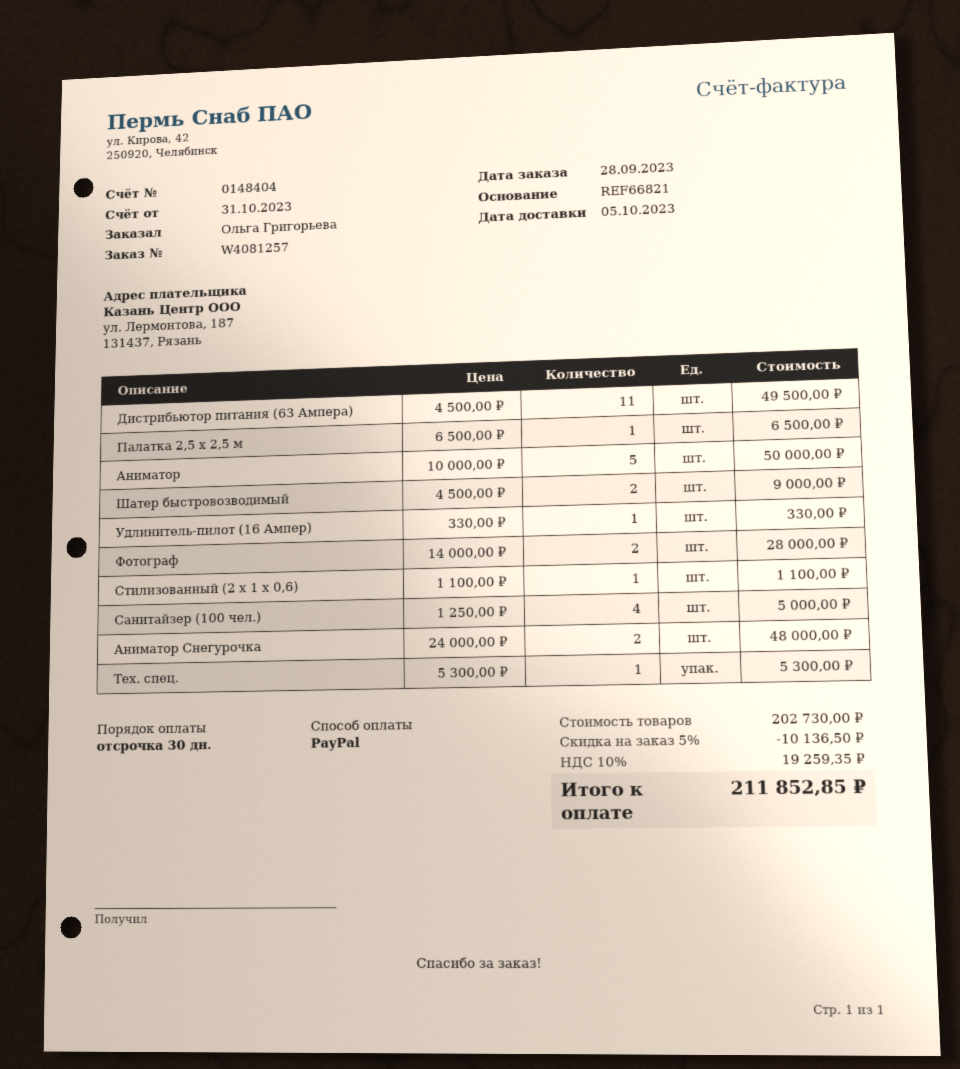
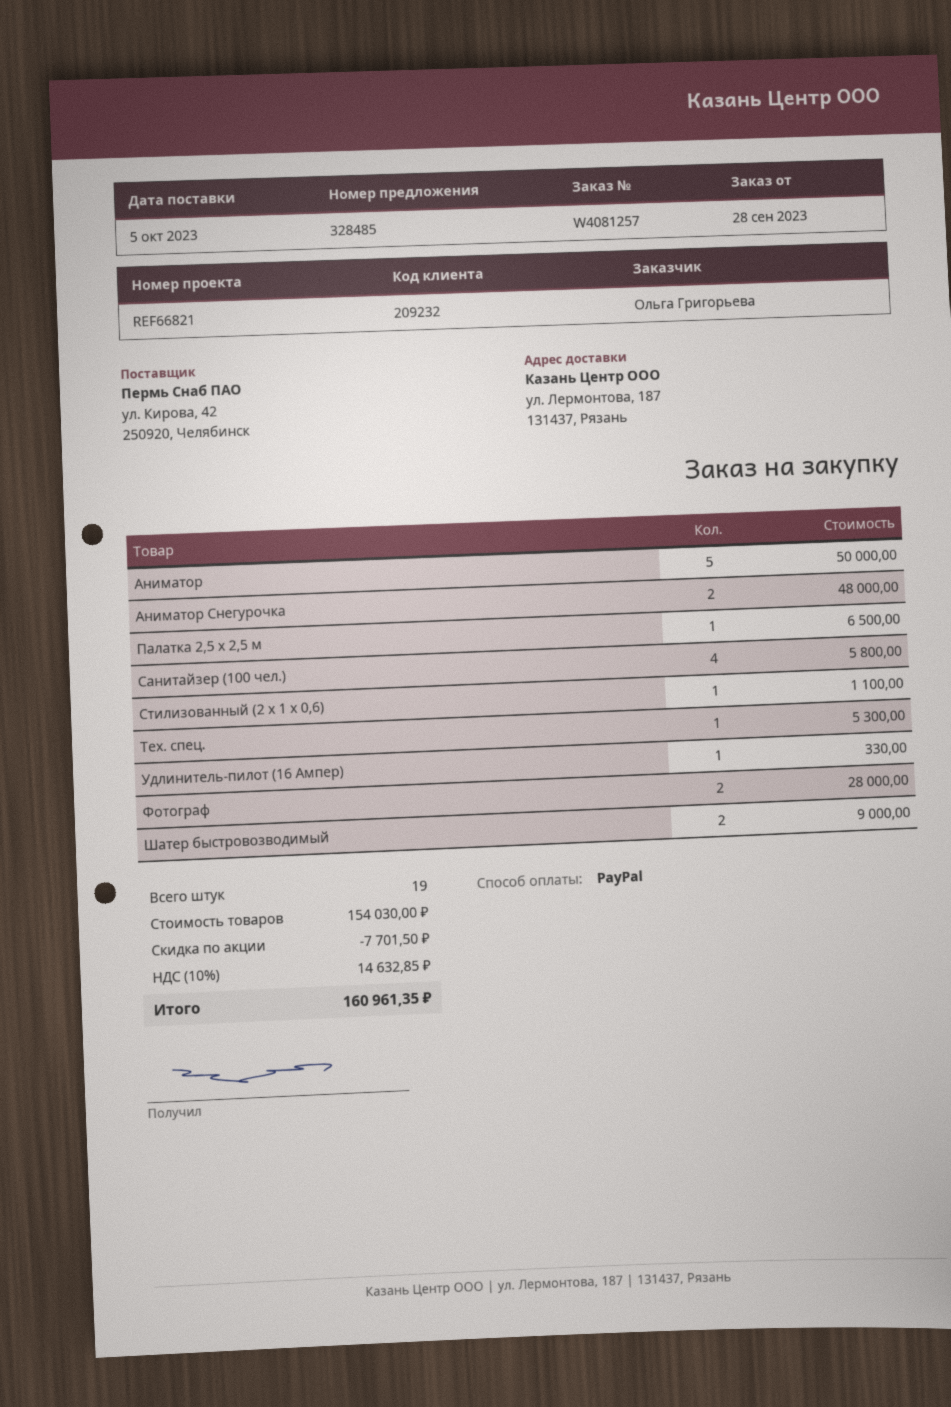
Дистрибьютор питания (63 Ампера): 11 for 49500.00 -> none
Санитайзер (100 чел.): 4 for 5000.00 -> 4 for 5800.00
subtotal: 202730.00 -> 154030.00
discount: 10136.50 -> 7701.50
tax: 10% = 19259.35 -> 10% = 14632.85
total: 211852.85 -> 160961.35

